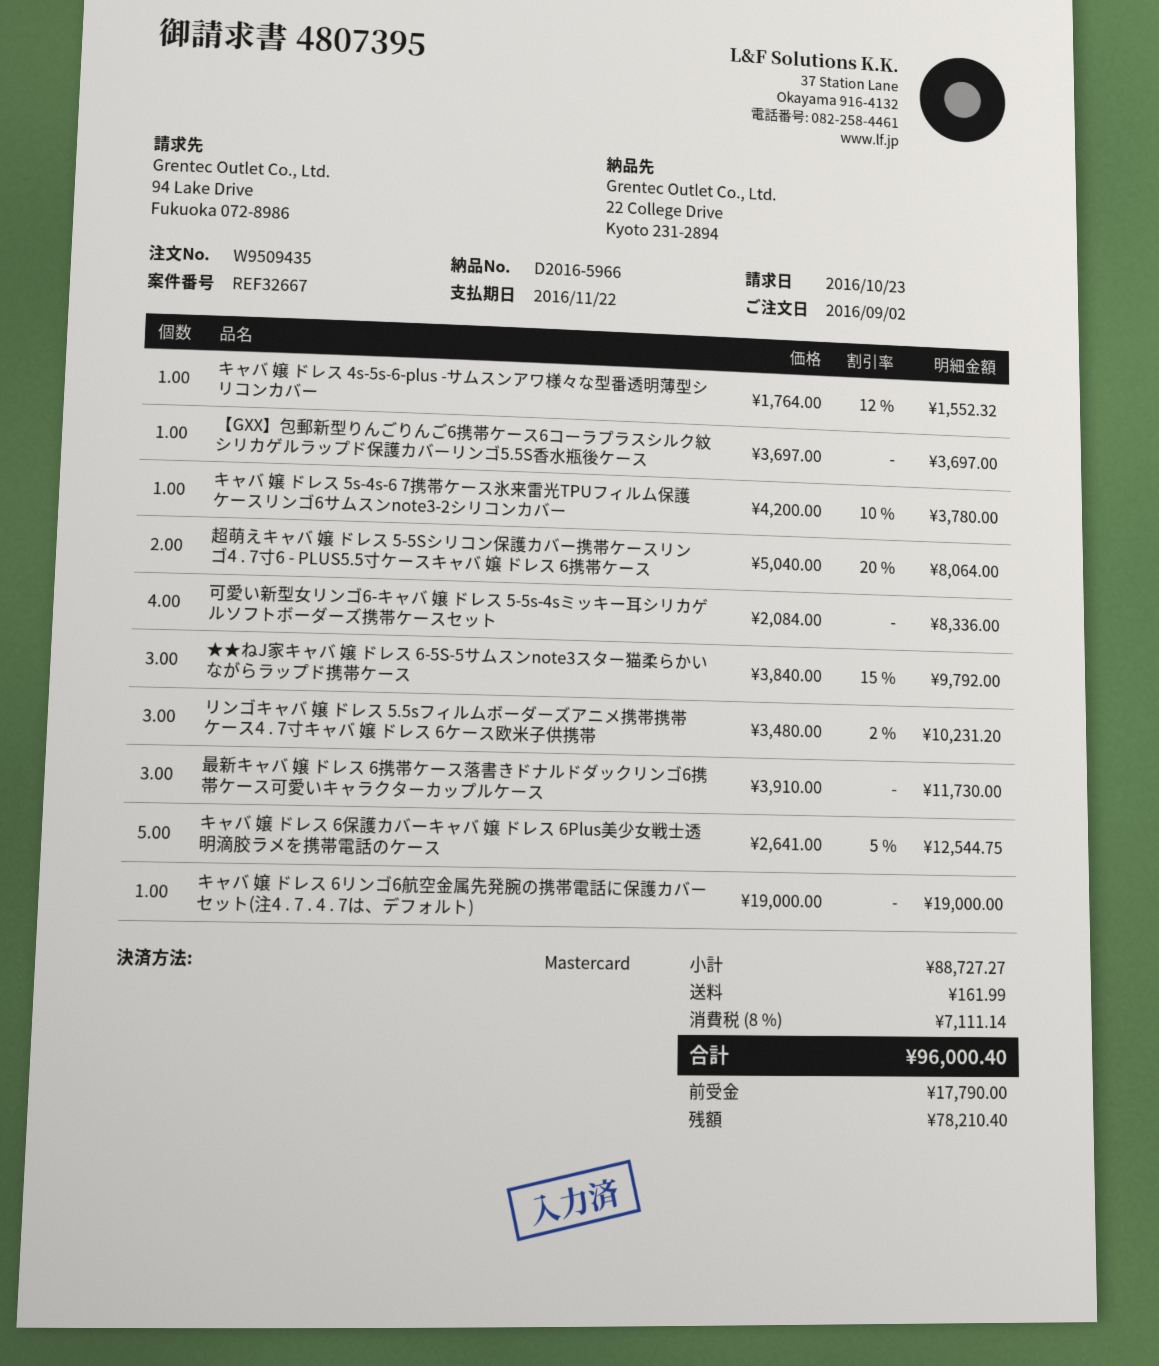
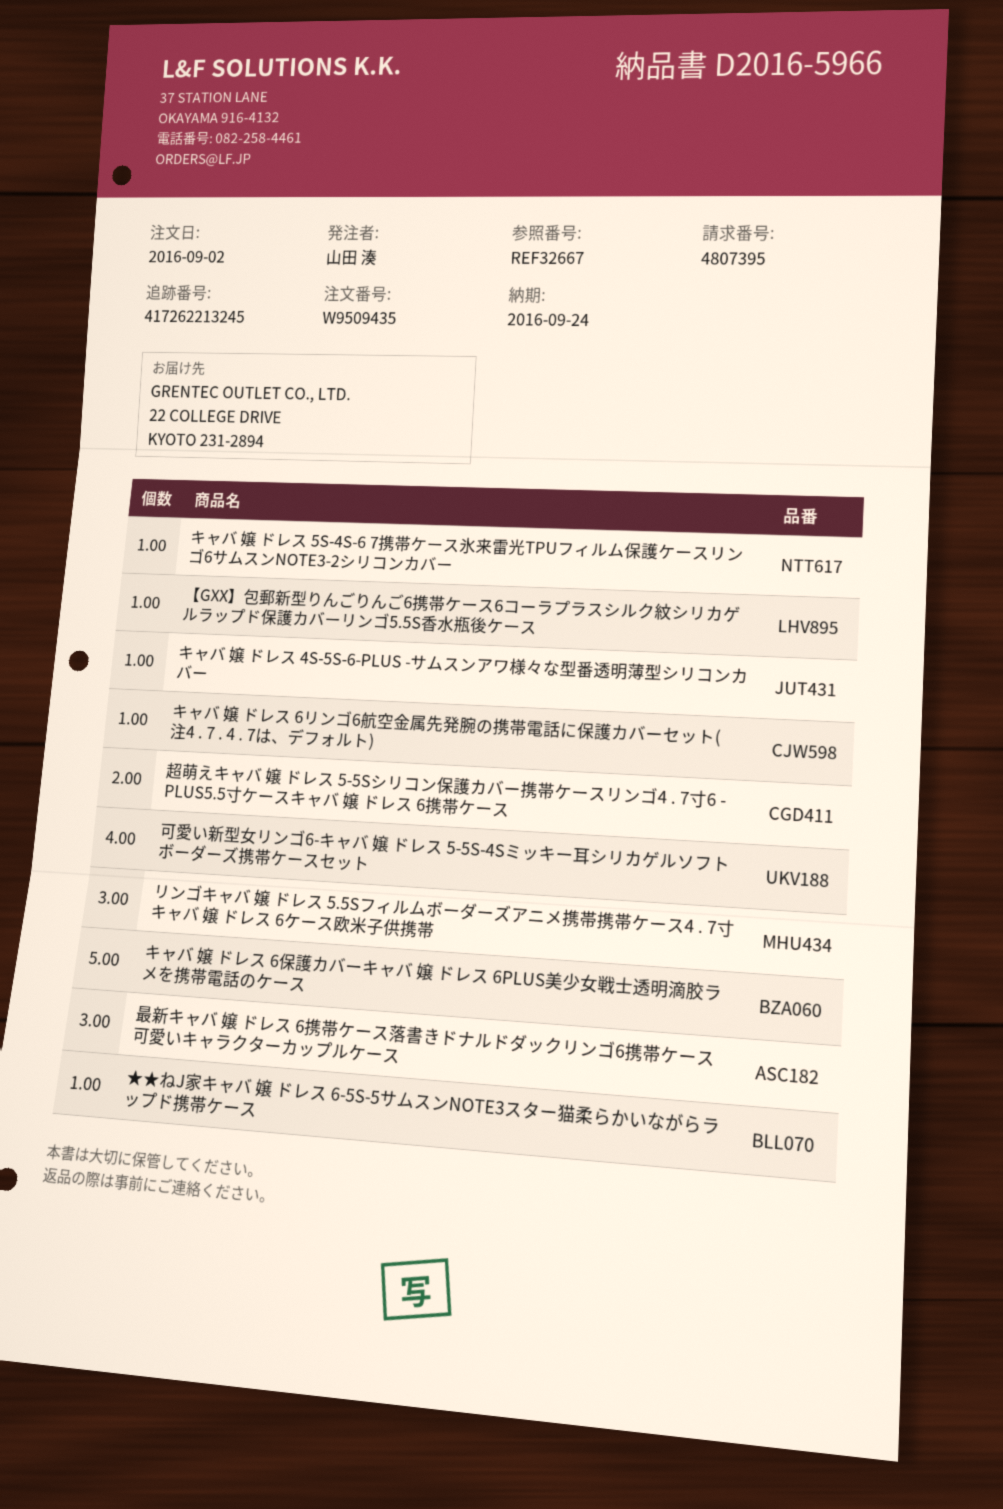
★★ねJ家キャバ 嬢 ドレス 6-5S-5サムスンnote3スター猫柔らかいながらラップド携帯ケース: 3 -> 1

